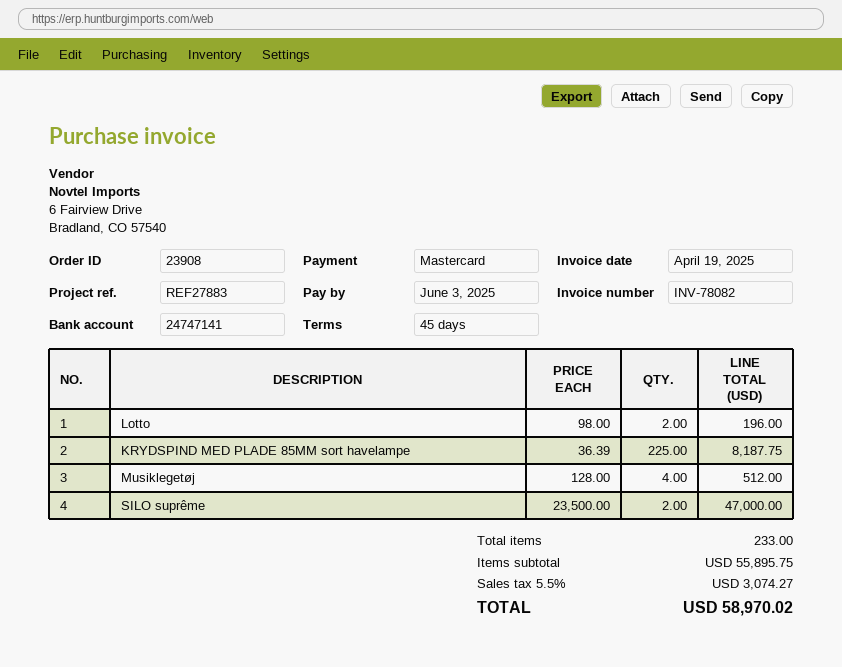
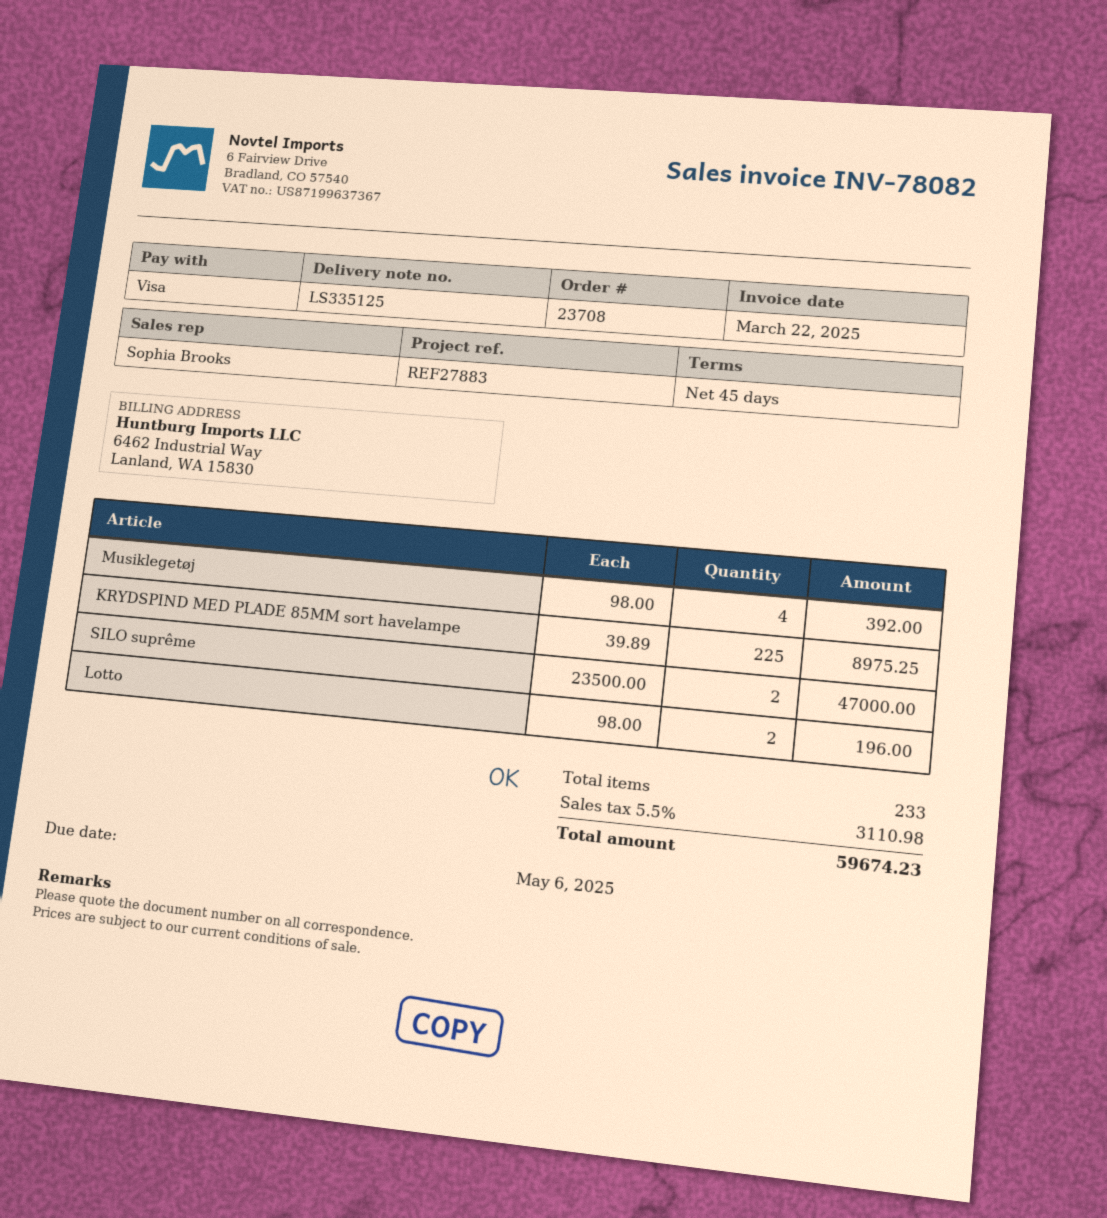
order number: 23908 -> 23708
invoice date: 2025-04-19 -> 2025-03-22
due date: 2025-06-03 -> 2025-05-06
payment method: Mastercard -> Visa
KRYDSPIND MED PLADE 85MM sort havelampe: 225 x 36.39 = 8187.75 -> 225 x 39.89 = 8975.25
Musiklegetøj: 4 x 128.00 = 512.00 -> 4 x 98.00 = 392.00
tax: 5.5% = 3074.27 -> 5.5% = 3110.98
total: 58970.02 -> 59674.23

